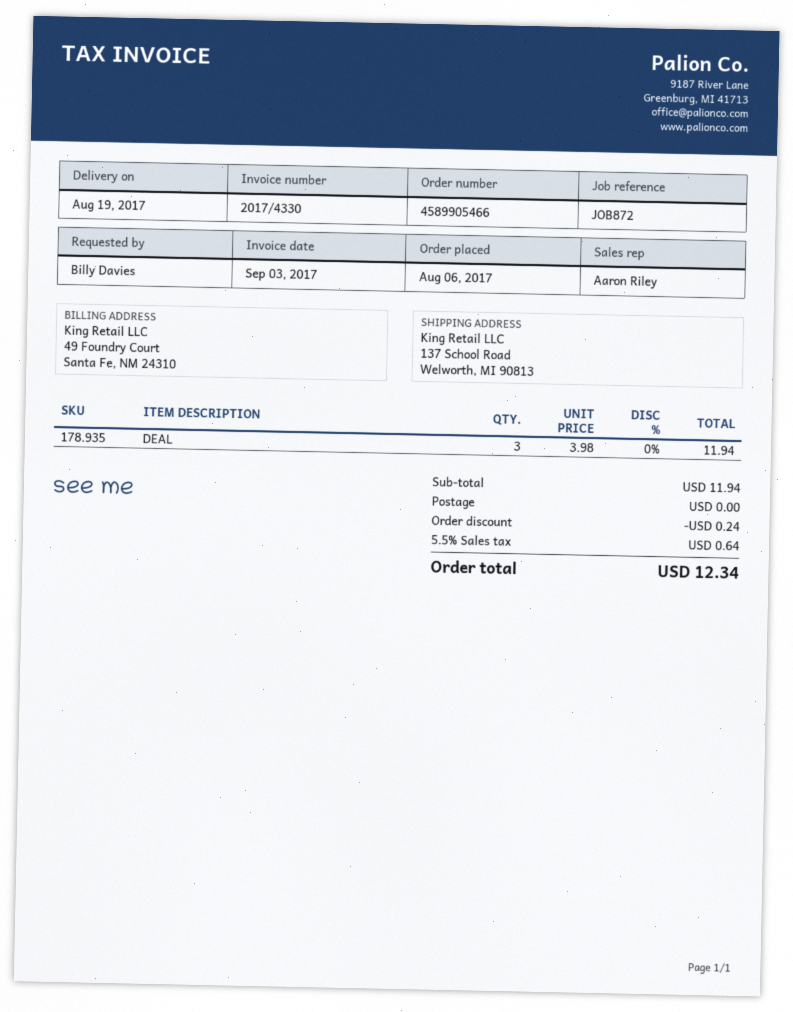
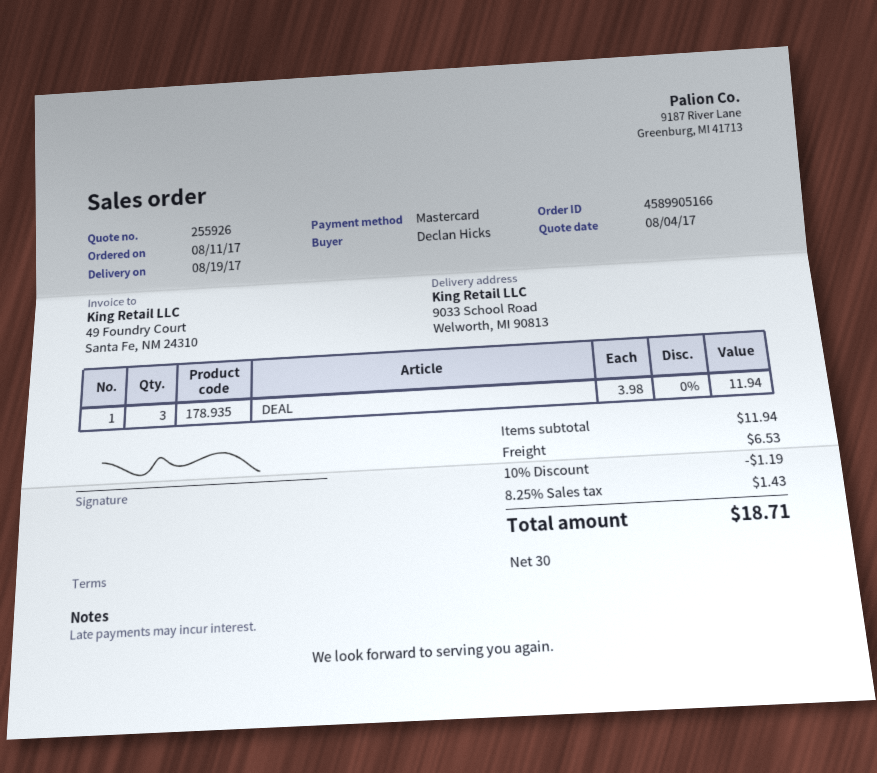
order number: 4589905466 -> 4589905166
order date: 2017-08-06 -> 2017-08-11
ordered by: Billy Davies -> Declan Hicks
ship to: 137 School Road, Welworth, MI 90813 -> 9033 School Road, Welworth, MI 90813
discount: 0.24 -> 1.19
shipping: 0.00 -> 6.53
tax: 5.5% = 0.64 -> 8.25% = 1.43
total: 12.34 -> 18.71

